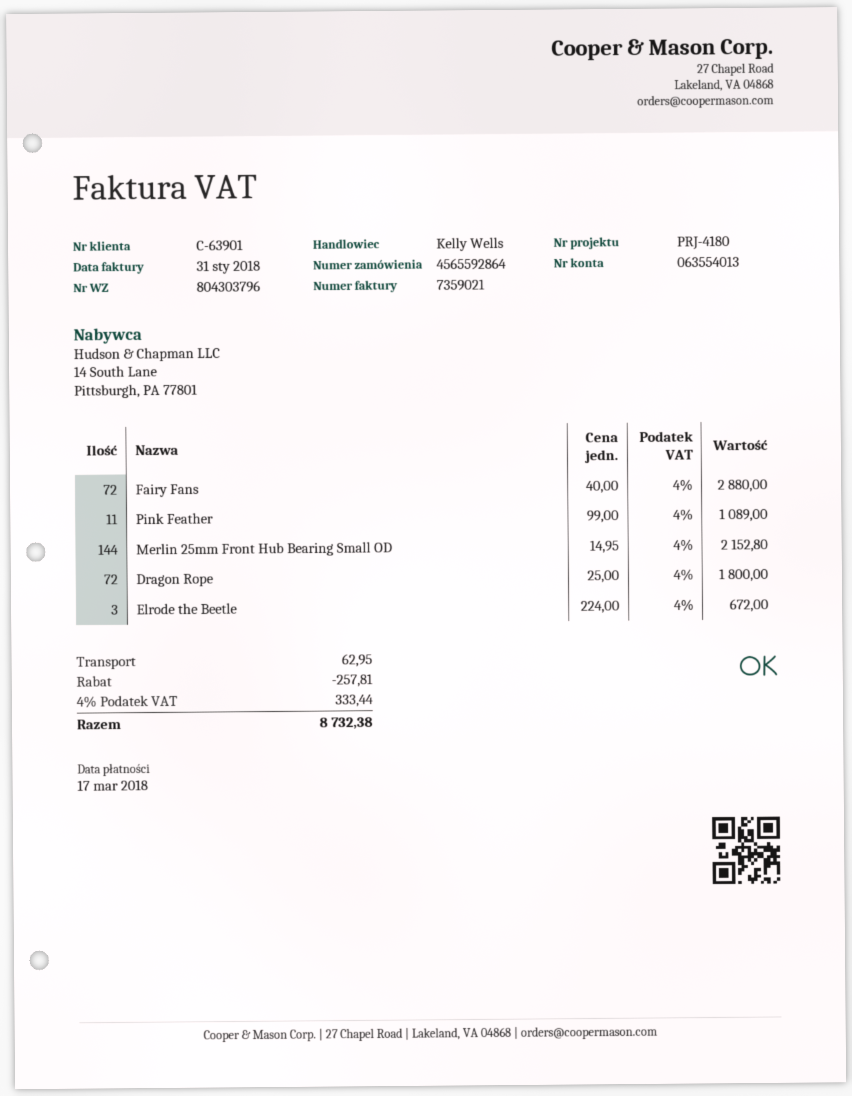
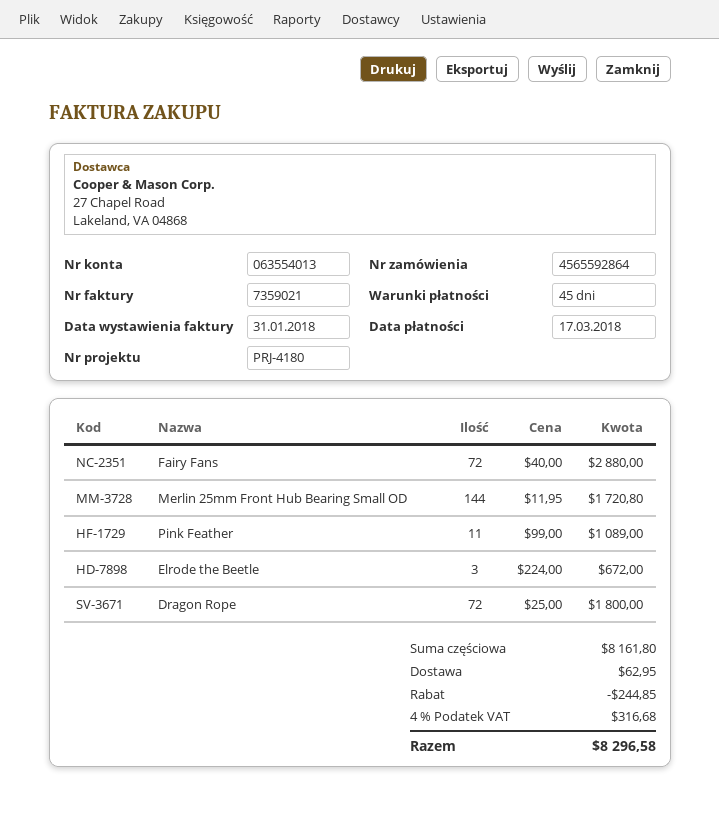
Merlin 25mm Front Hub Bearing Small OD: 144 x 14.95 = 2152.80 -> 144 x 11.95 = 1720.80
discount: 257.81 -> 244.85
tax: 4% = 333.44 -> 4% = 316.68
total: 8732.38 -> 8296.58

